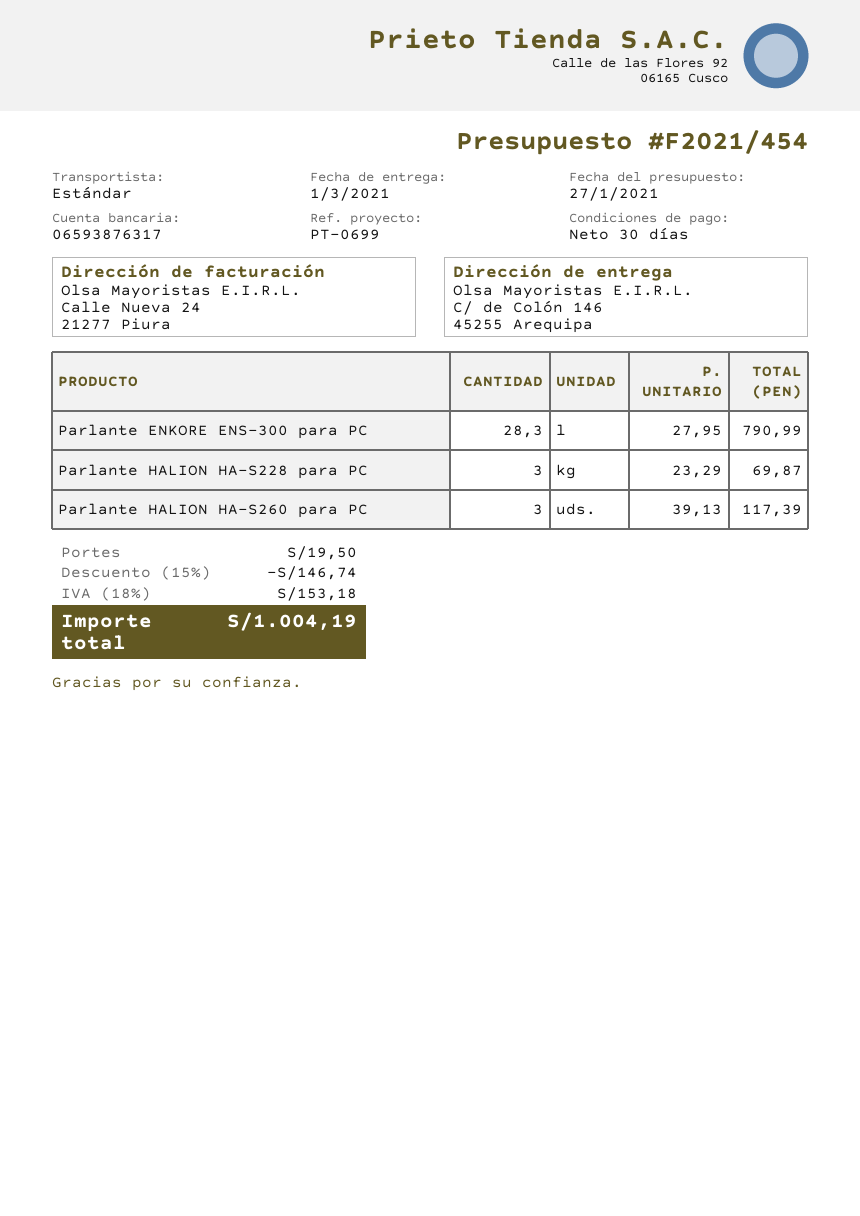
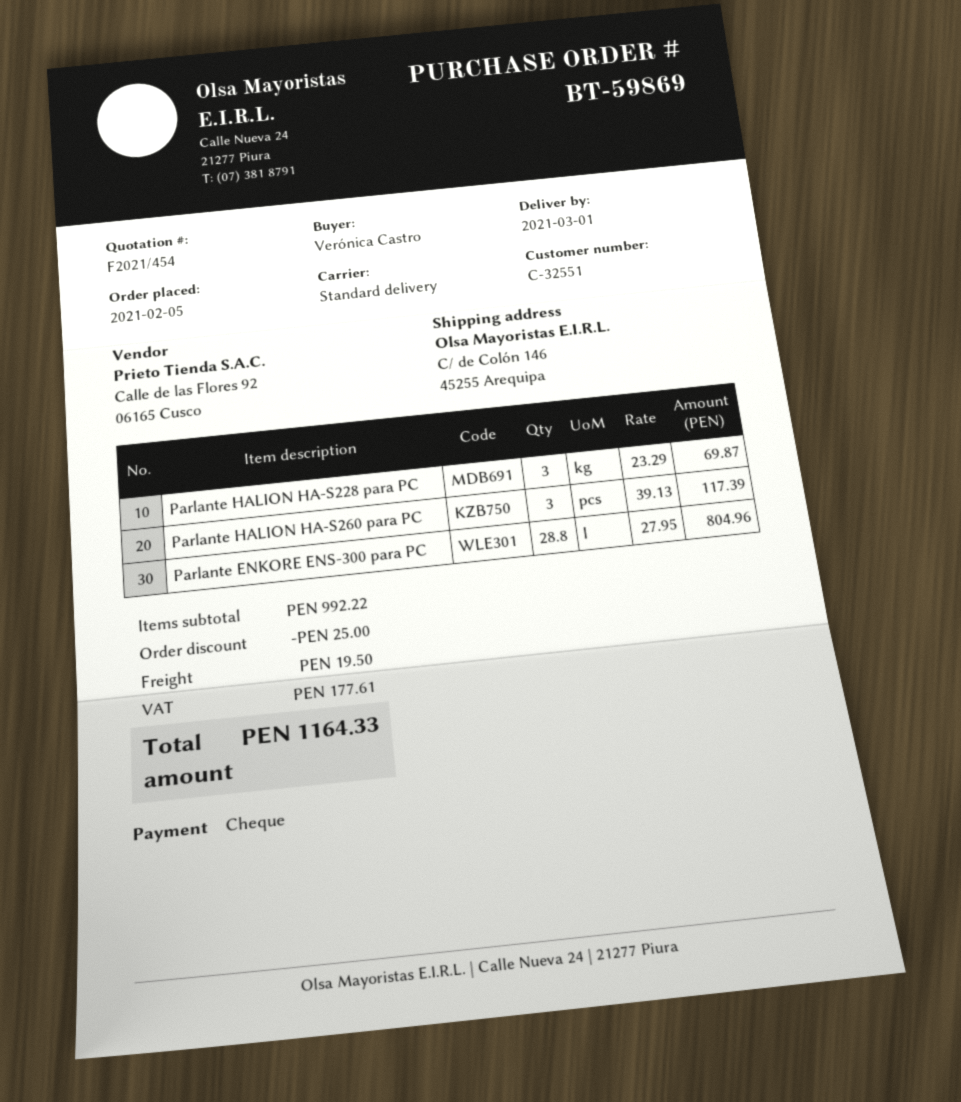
Parlante ENKORE ENS-300 para PC: 28.3 x 27.95 = 790.99 -> 28.8 x 27.95 = 804.96
discount: 146.74 -> 25.00
tax: 153.18 -> 177.61
total: 1004.19 -> 1164.33

